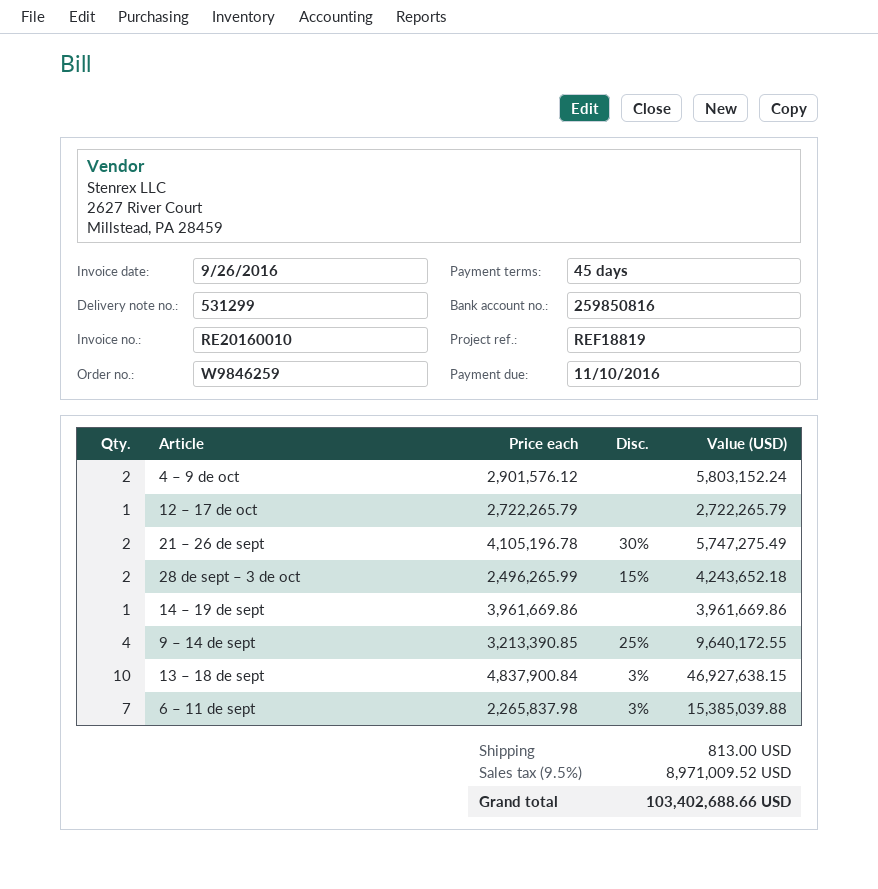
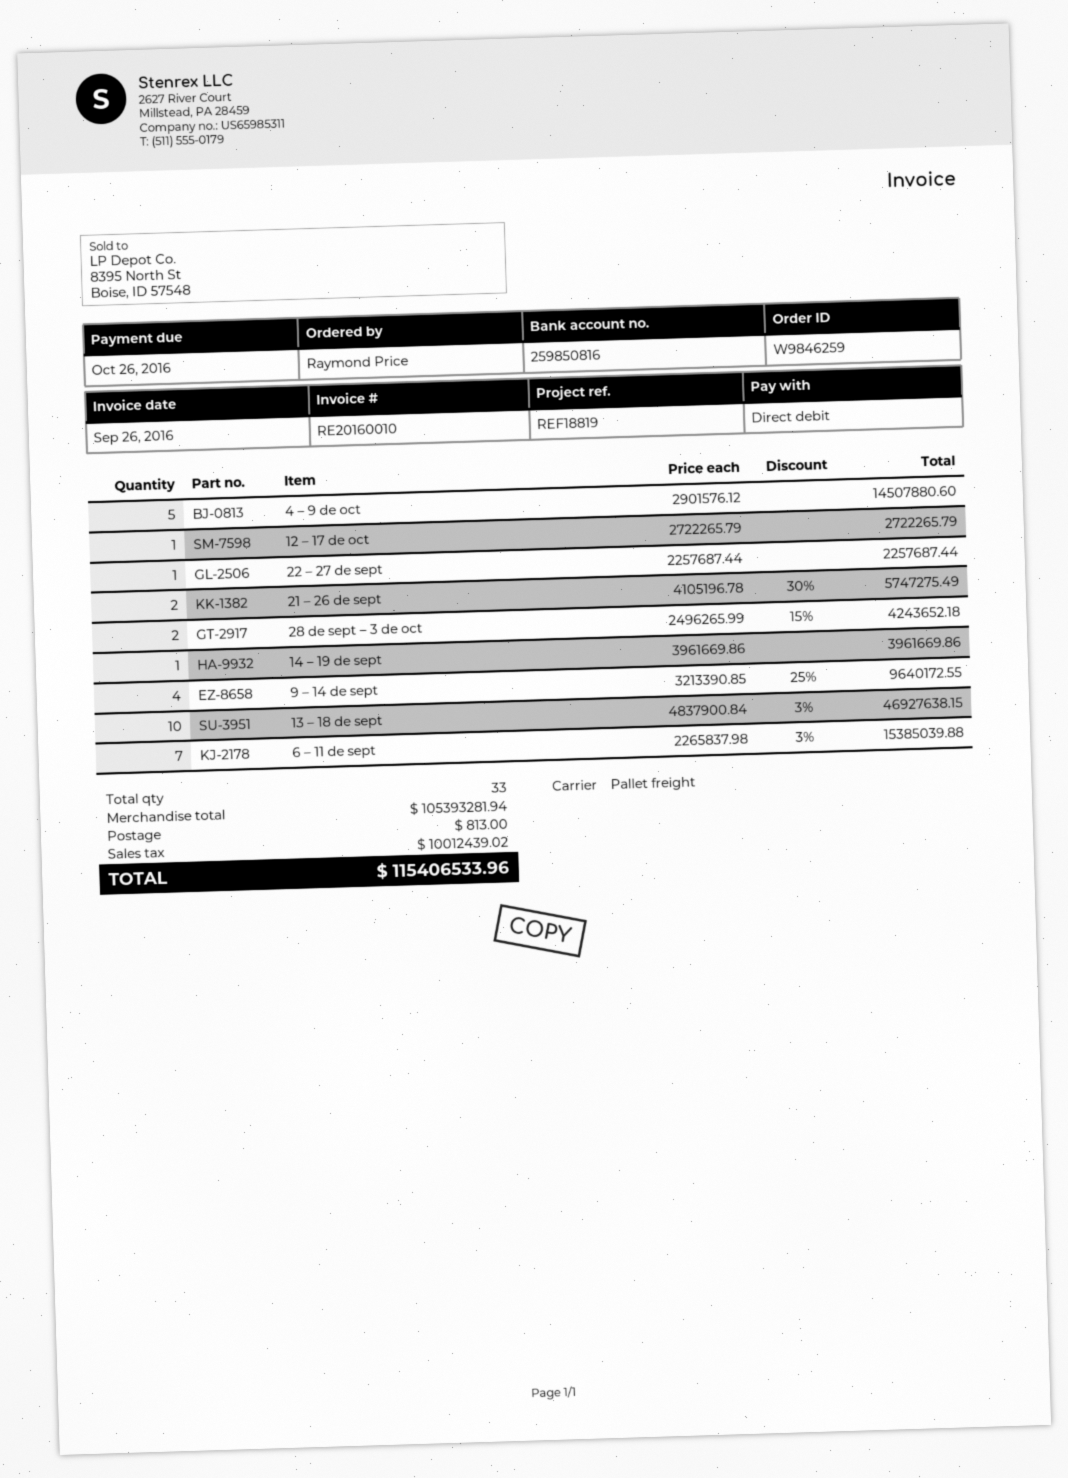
due date: 2016-11-10 -> 2016-10-26
4 – 9 de oct: 2 x 2901576.12 = 5803152.24 -> 5 x 2901576.12 = 14507880.60
22 – 27 de sept: none -> 1 x 2257687.44 = 2257687.44
tax: 8971009.52 -> 10012439.02
total: 103402688.66 -> 115406533.96

